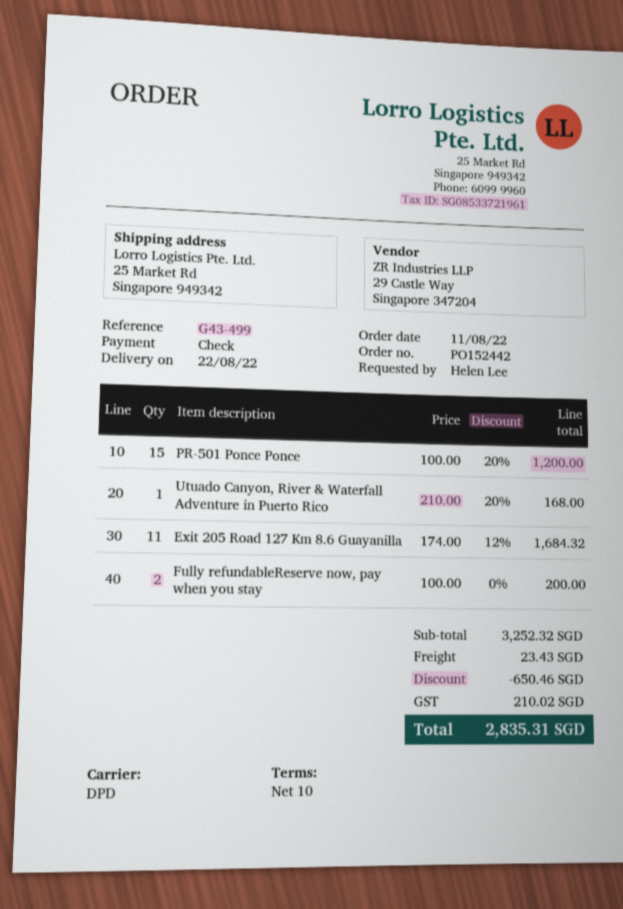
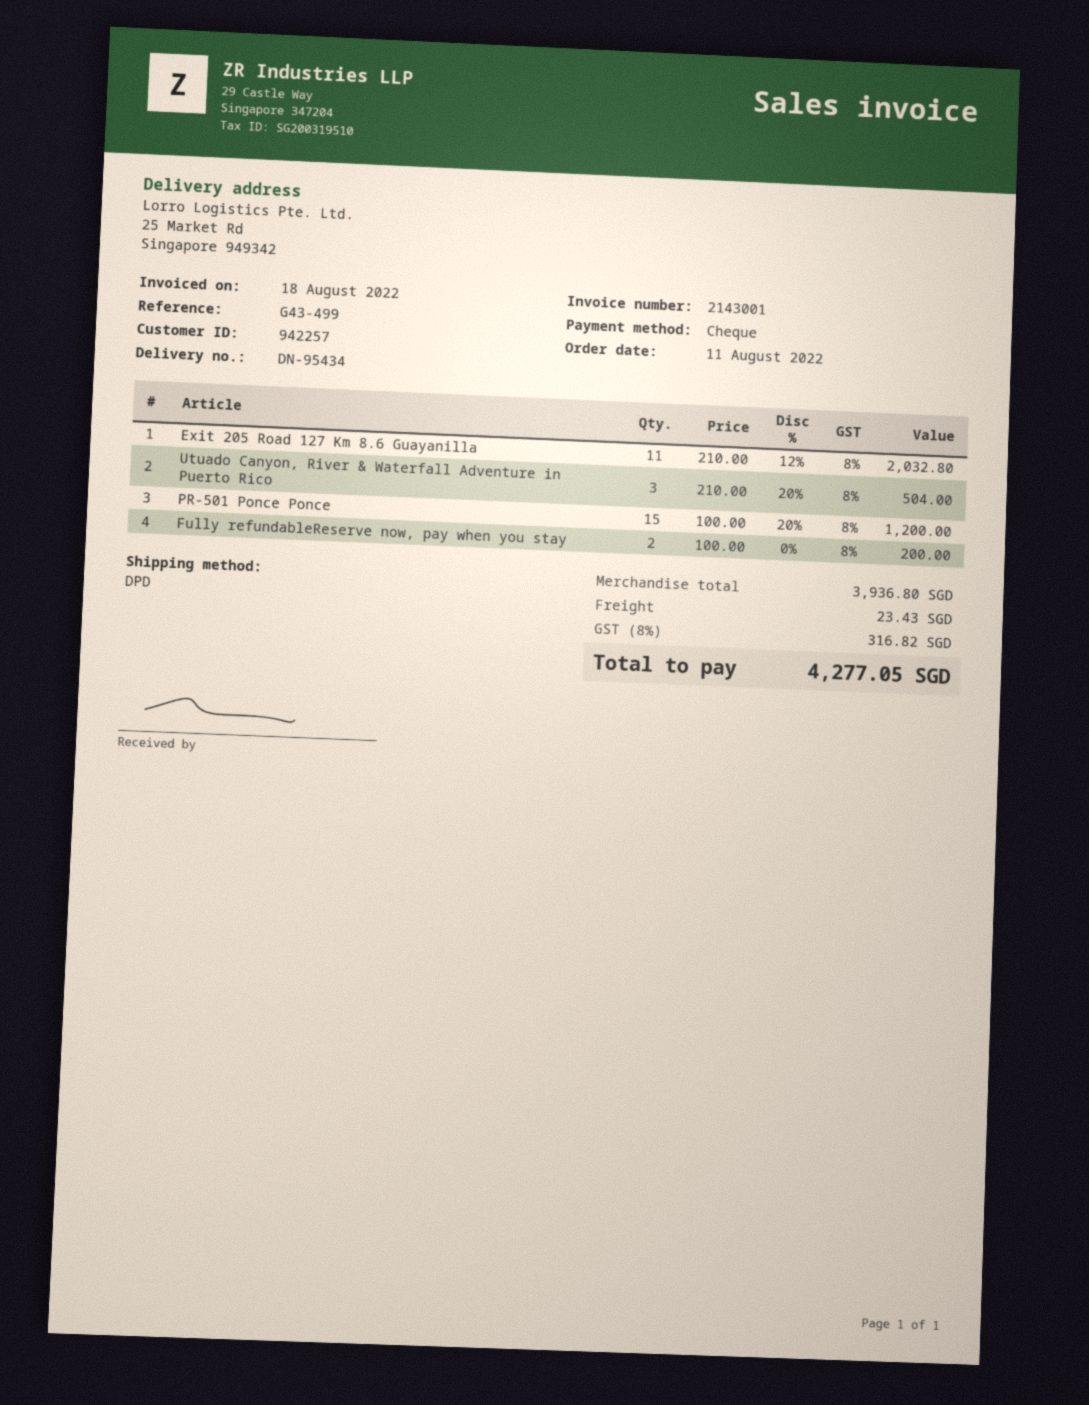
Utuado Canyon, River & Waterfall Adventure in Puerto Rico: 1 x 210.00 - 20% = 168.00 -> 3 x 210.00 - 20% = 504.00
Exit 205 Road 127 Km 8.6 Guayanilla: 11 x 174.00 - 12% = 1684.32 -> 11 x 210.00 - 12% = 2032.80
subtotal: 3252.32 -> 3936.80
discount: 650.46 -> none
tax: 210.02 -> 316.82
total: 2835.31 -> 4277.05

